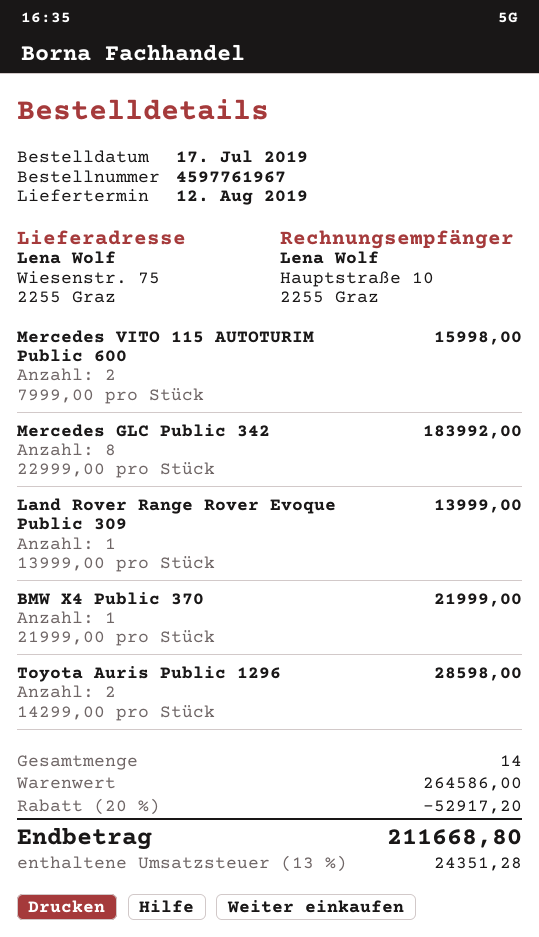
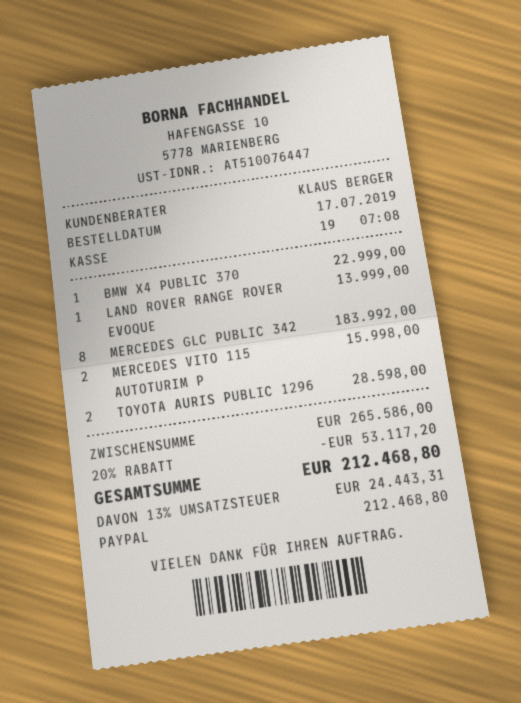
BMW X4 Public 370: 1 for 21999.00 -> 1 for 22999.00
subtotal: 264586.00 -> 265586.00
discount: 20% = 52917.20 -> 20% = 53117.20
tax: 13% = 24351.28 -> 13% = 24443.31
total: 211668.80 -> 212468.80

